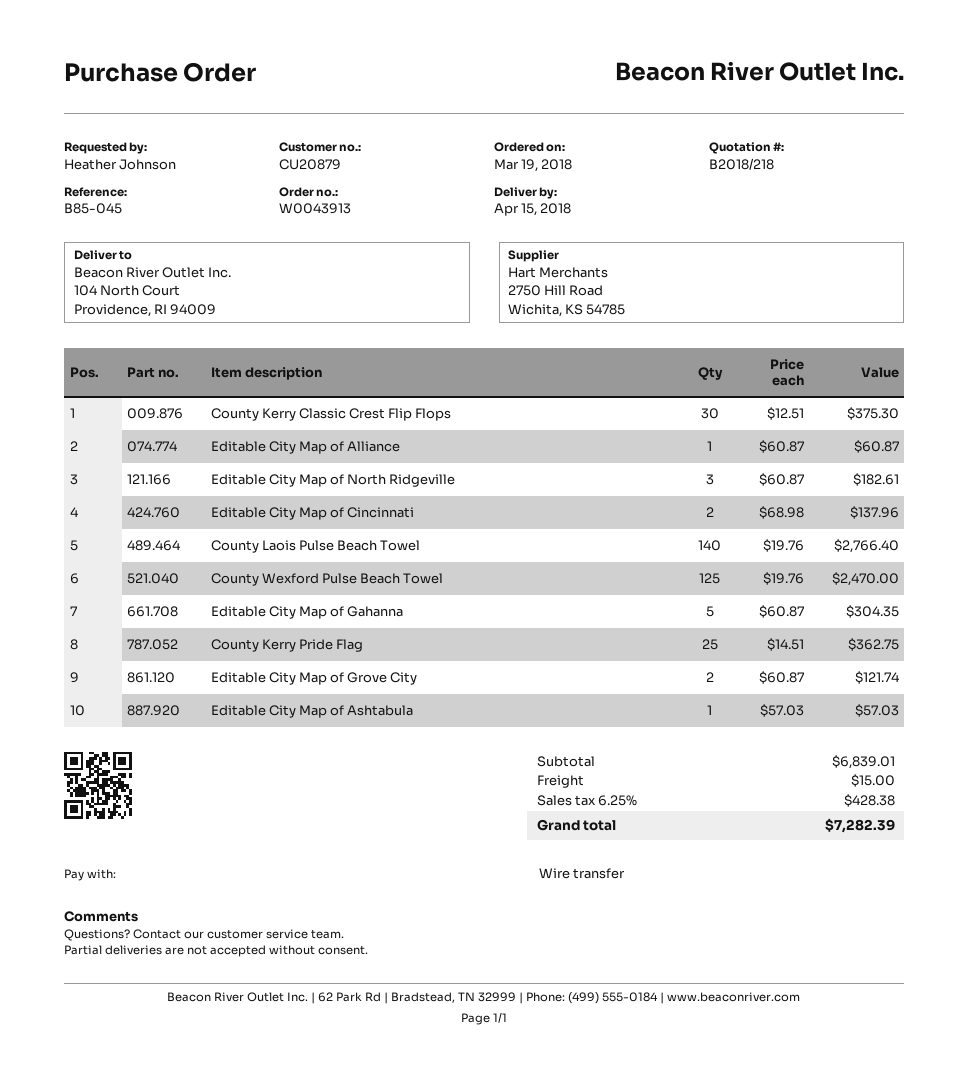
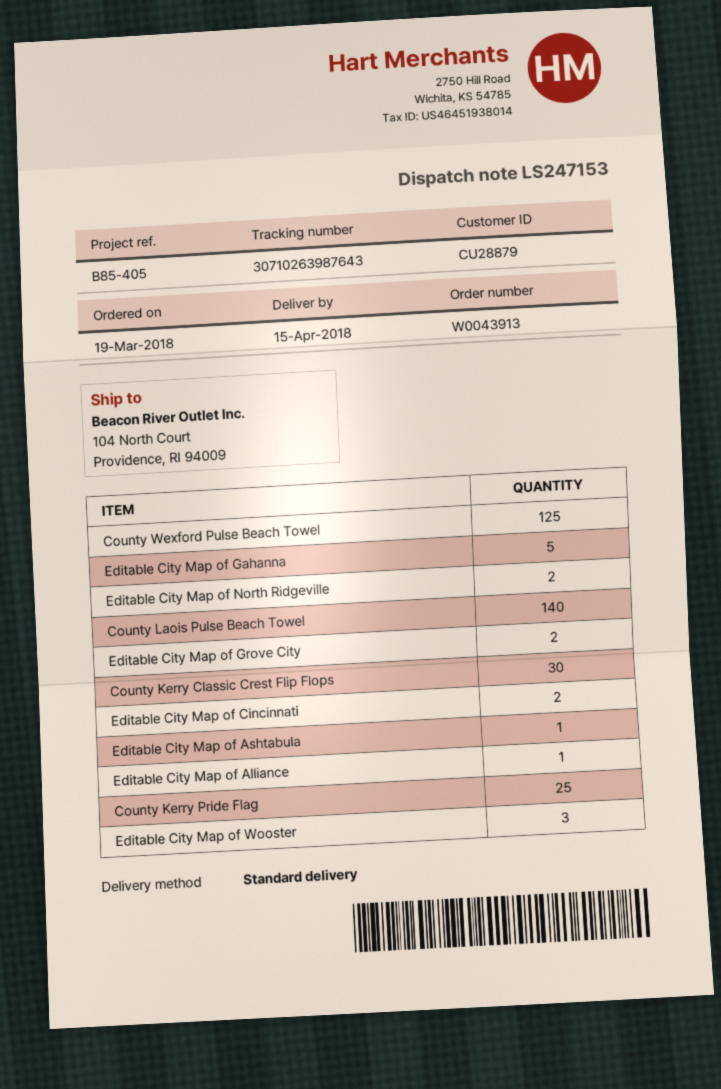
customer number: CU20879 -> CU28879
reference: B85-045 -> B85-405
Editable City Map of North Ridgeville: 3 -> 2
Editable City Map of Wooster: none -> 3

